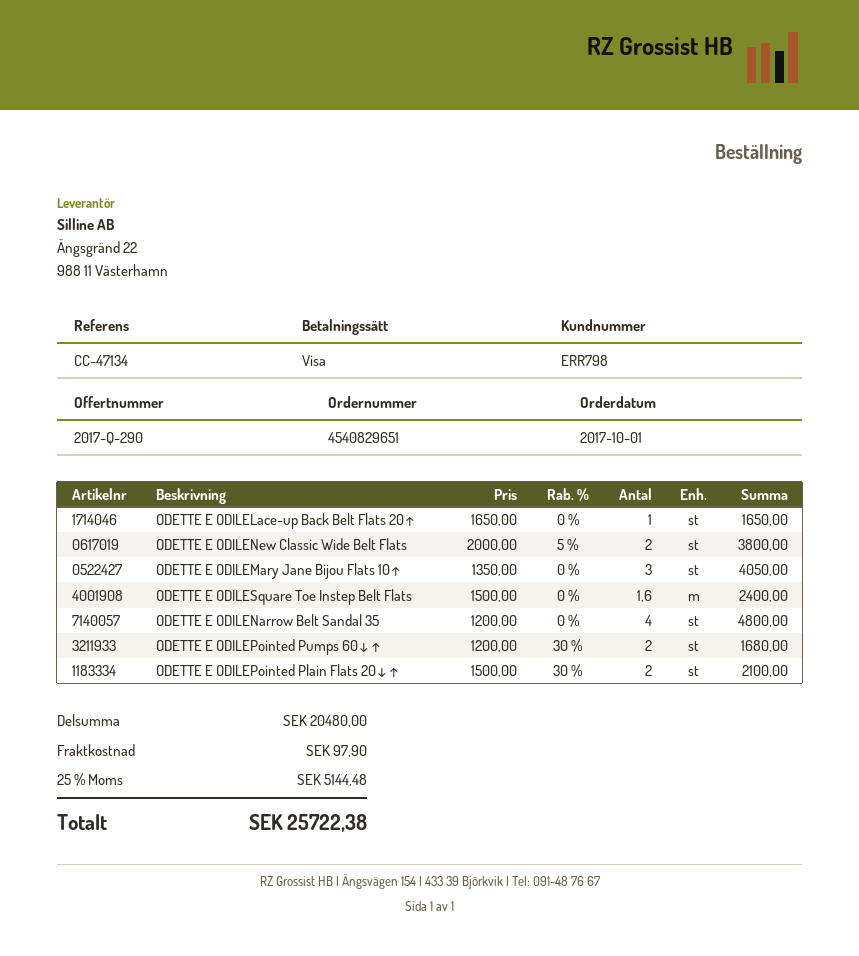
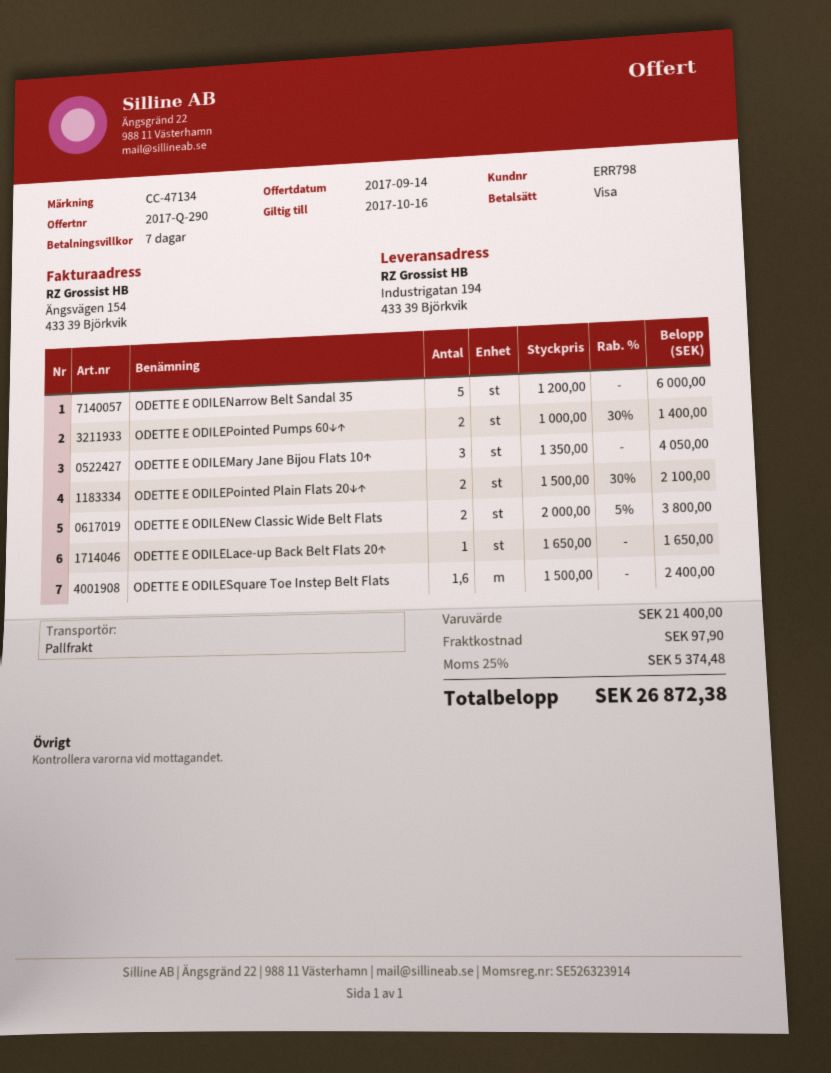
ODETTE E ODILENarrow Belt Sandal 35: 4 x 1200.00 = 4800.00 -> 5 x 1200.00 = 6000.00
ODETTE E ODILEPointed Pumps 60↓↑: 2 x 1200.00 - 30% = 1680.00 -> 2 x 1000.00 - 30% = 1400.00
subtotal: 20480.00 -> 21400.00
tax: 25% = 5144.48 -> 25% = 5374.48
total: 25722.38 -> 26872.38

